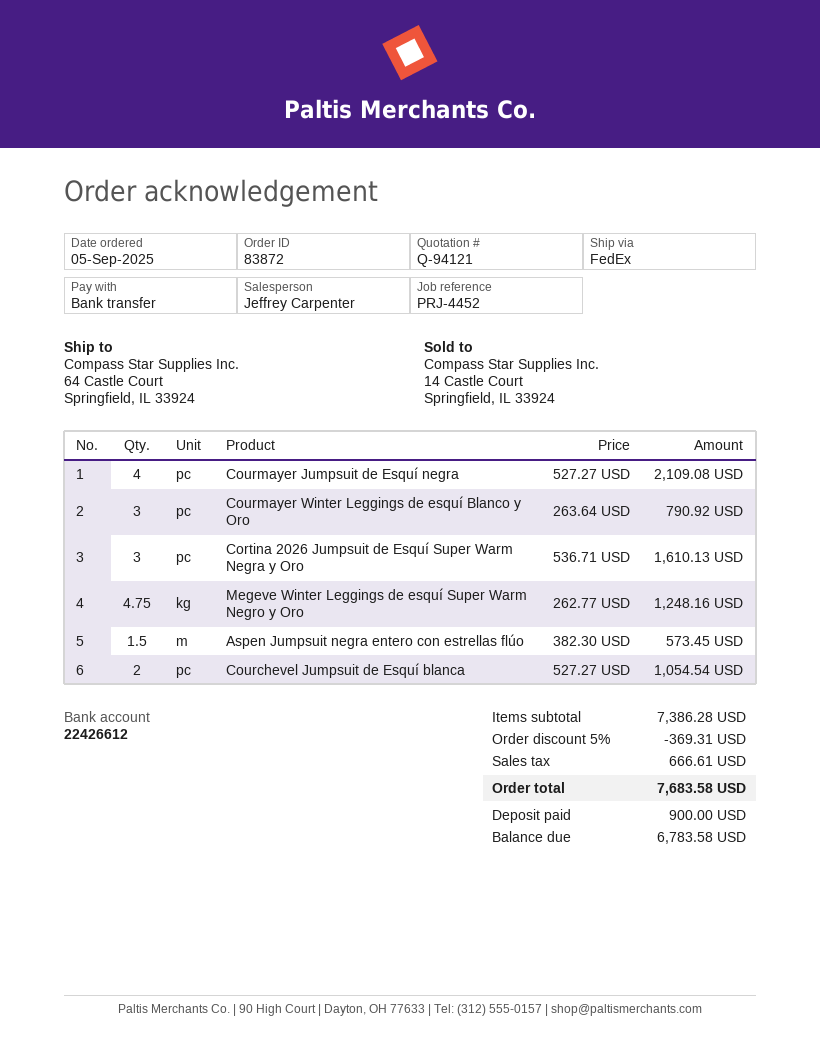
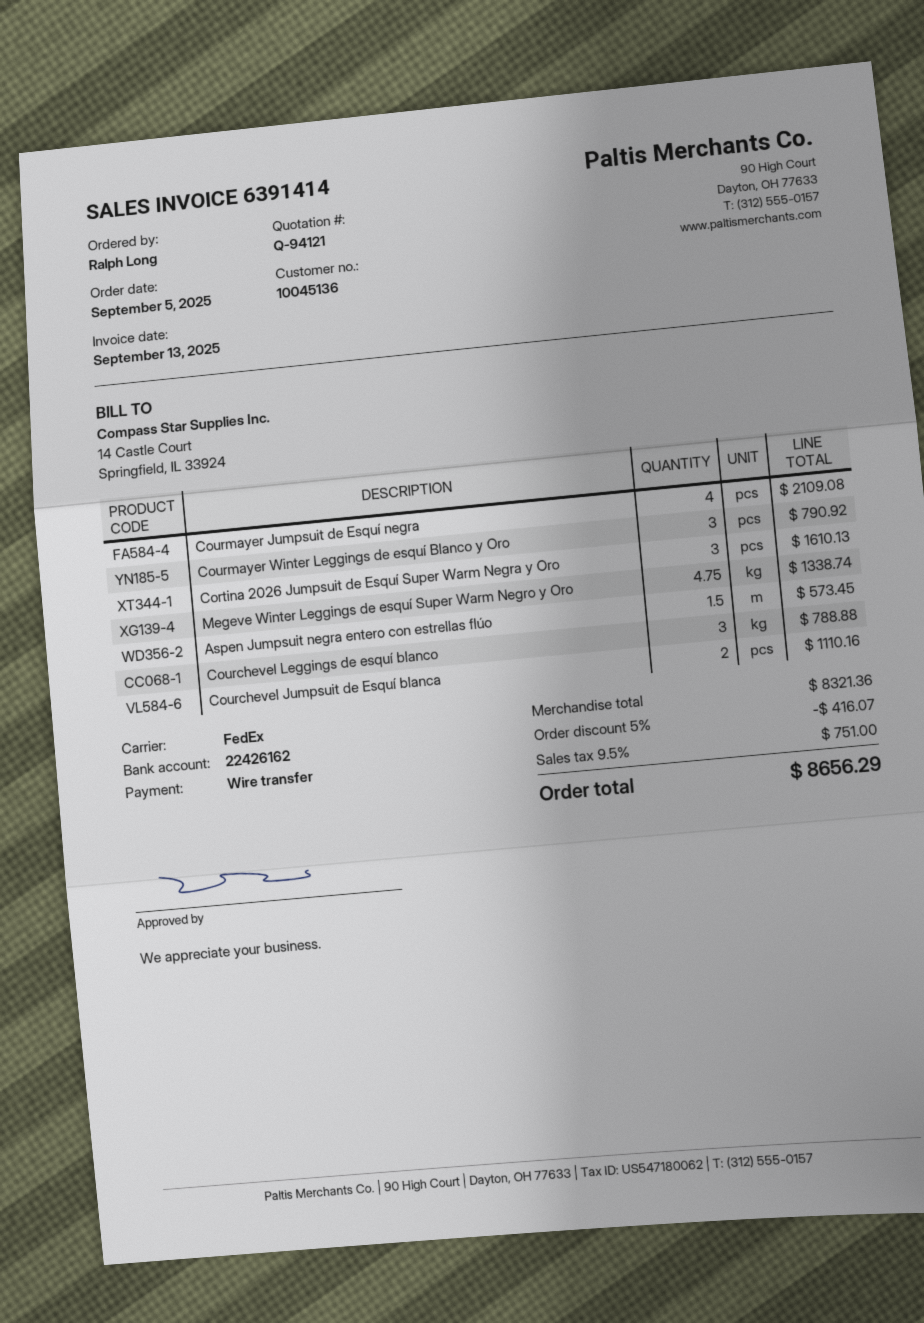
bank account: 22426612 -> 22426162
Megeve Winter Leggings de esquí Super Warm Negro y Oro: 4.75 for 1248.16 -> 4.75 for 1338.74
Courchevel Jumpsuit de Esquí blanca: 2 for 1054.54 -> 2 for 1110.16
Courchevel Leggings de esquí blanco: none -> 3 for 788.88
subtotal: 7386.28 -> 8321.36
discount: 5% = 369.31 -> 5% = 416.07
tax: 666.61 -> 751.00
total: 7683.58 -> 8656.29

